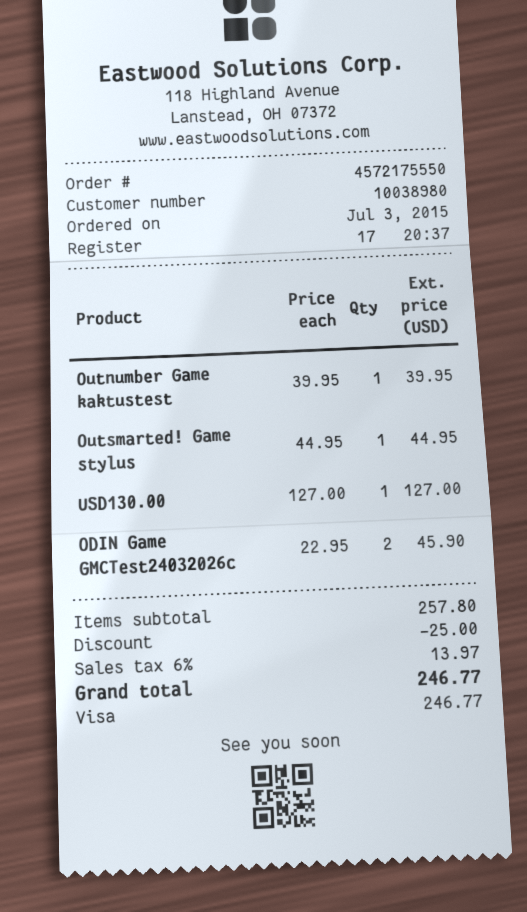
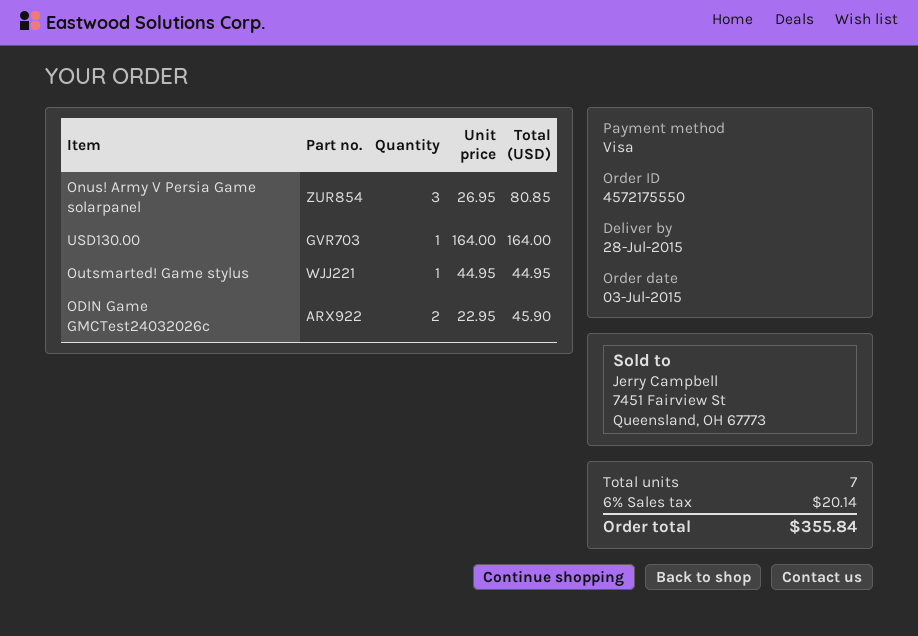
Outnumber Game kaktustest: 1 x 39.95 = 39.95 -> none
USD130.00: 1 x 127.00 = 127.00 -> 1 x 164.00 = 164.00
Onus! Army V Persia Game solarpanel: none -> 3 x 26.95 = 80.85
discount: 25.00 -> none
tax: 6% = 13.97 -> 6% = 20.14
total: 246.77 -> 355.84

